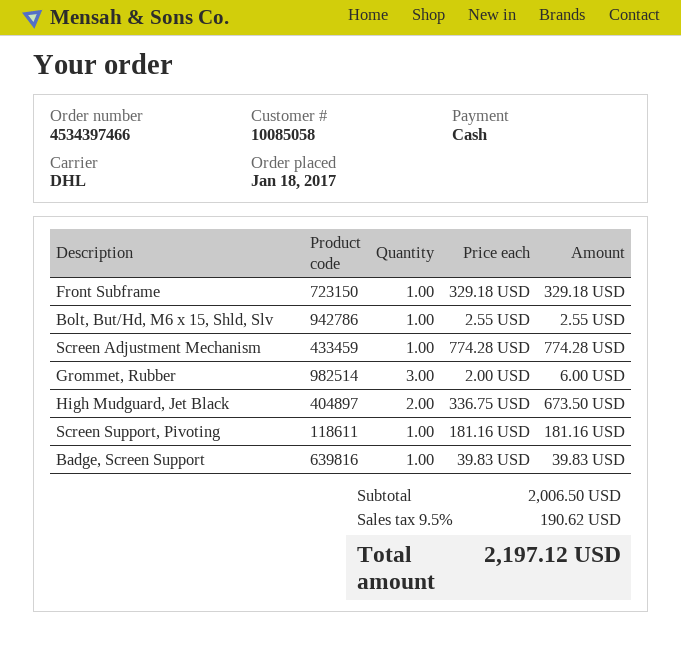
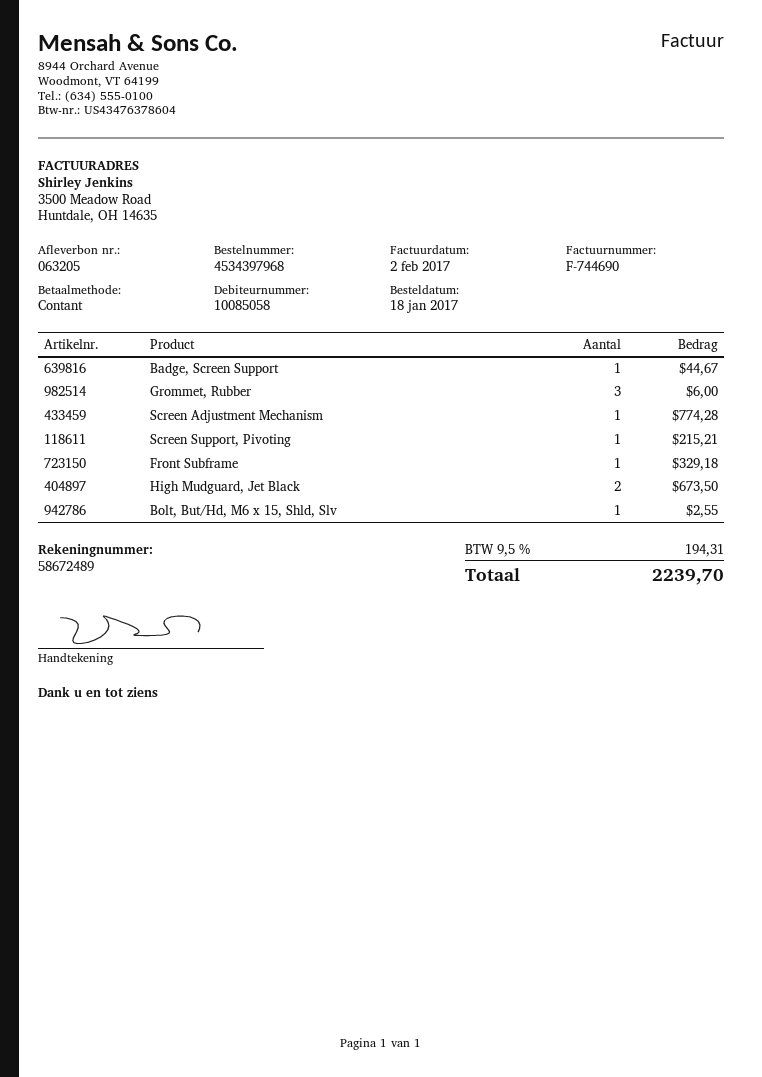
order number: 4534397466 -> 4534397968
Screen Support, Pivoting: 1 for 181.16 -> 1 for 215.21
Badge, Screen Support: 1 for 39.83 -> 1 for 44.67
tax: 9.5% = 190.62 -> 9.5% = 194.31
total: 2197.12 -> 2239.70

